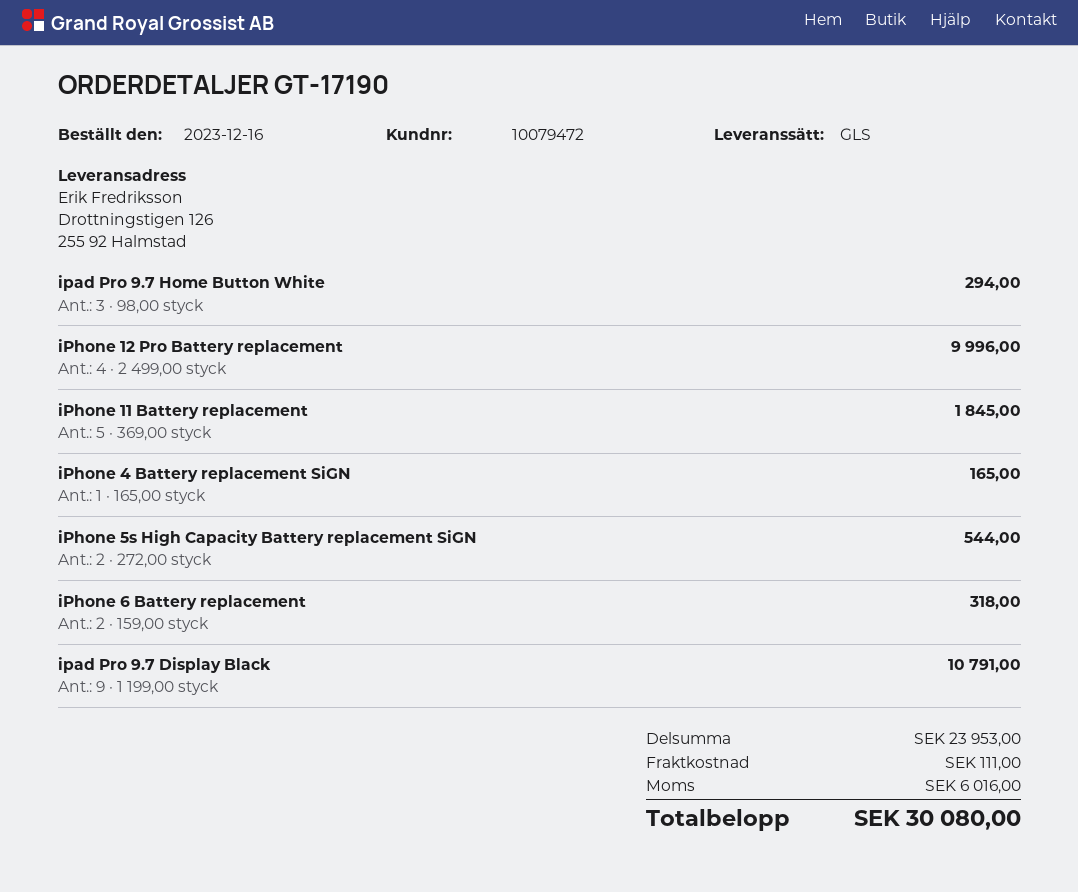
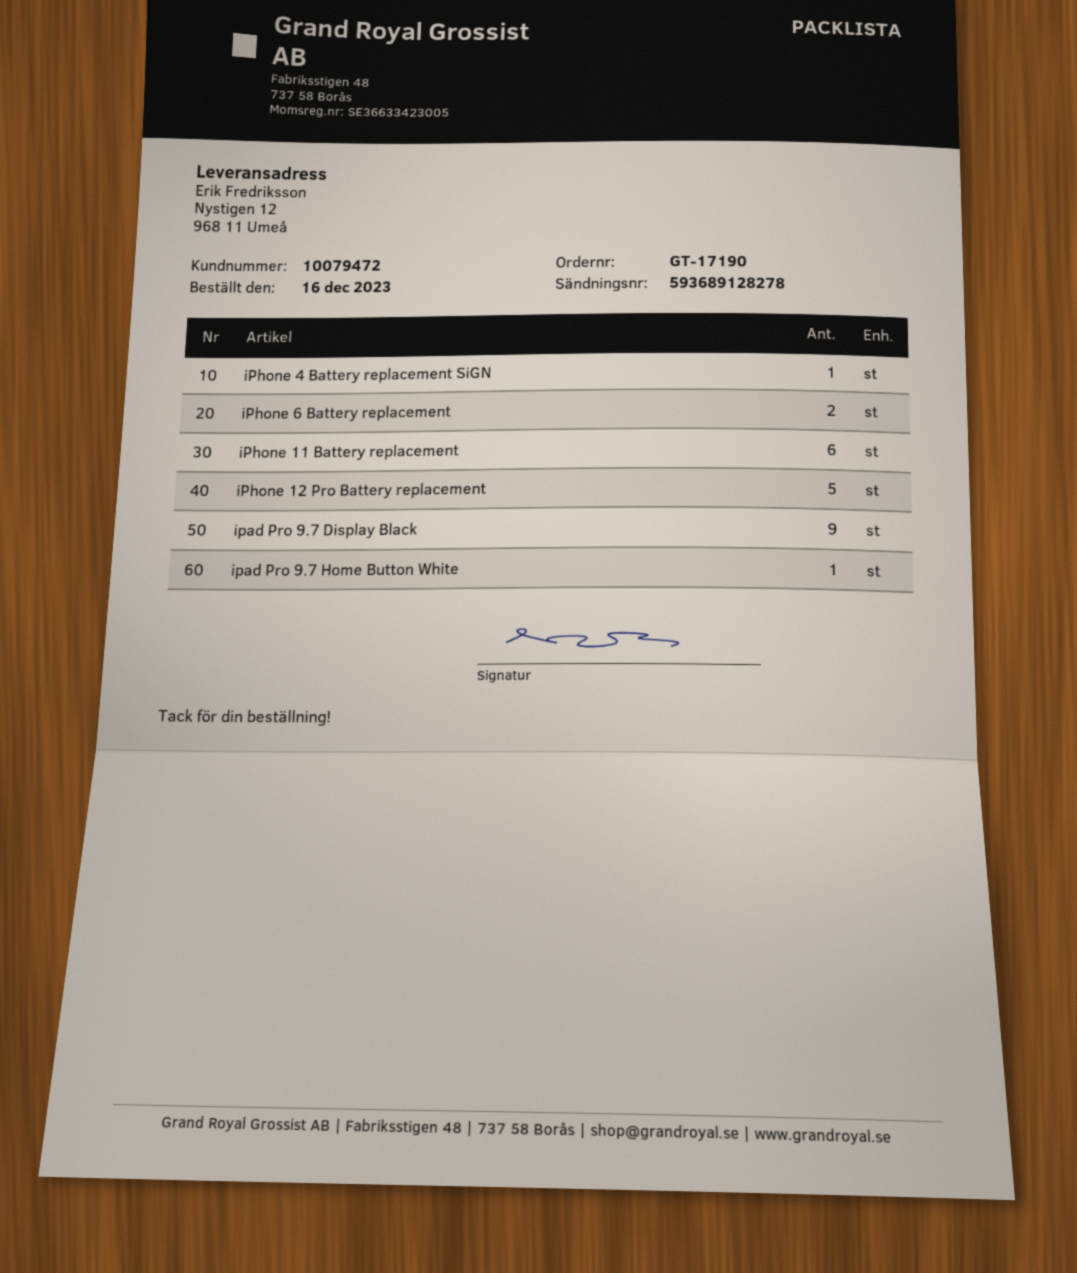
ship to: Drottningstigen 126, 255 92 Halmstad -> Nystigen 12, 968 11 Umeå
ipad Pro 9.7 Home Button White: 3 -> 1
iPhone 12 Pro Battery replacement: 4 -> 5
iPhone 11 Battery replacement: 5 -> 6
iPhone 5s High Capacity Battery replacement SiGN: 2 -> none

